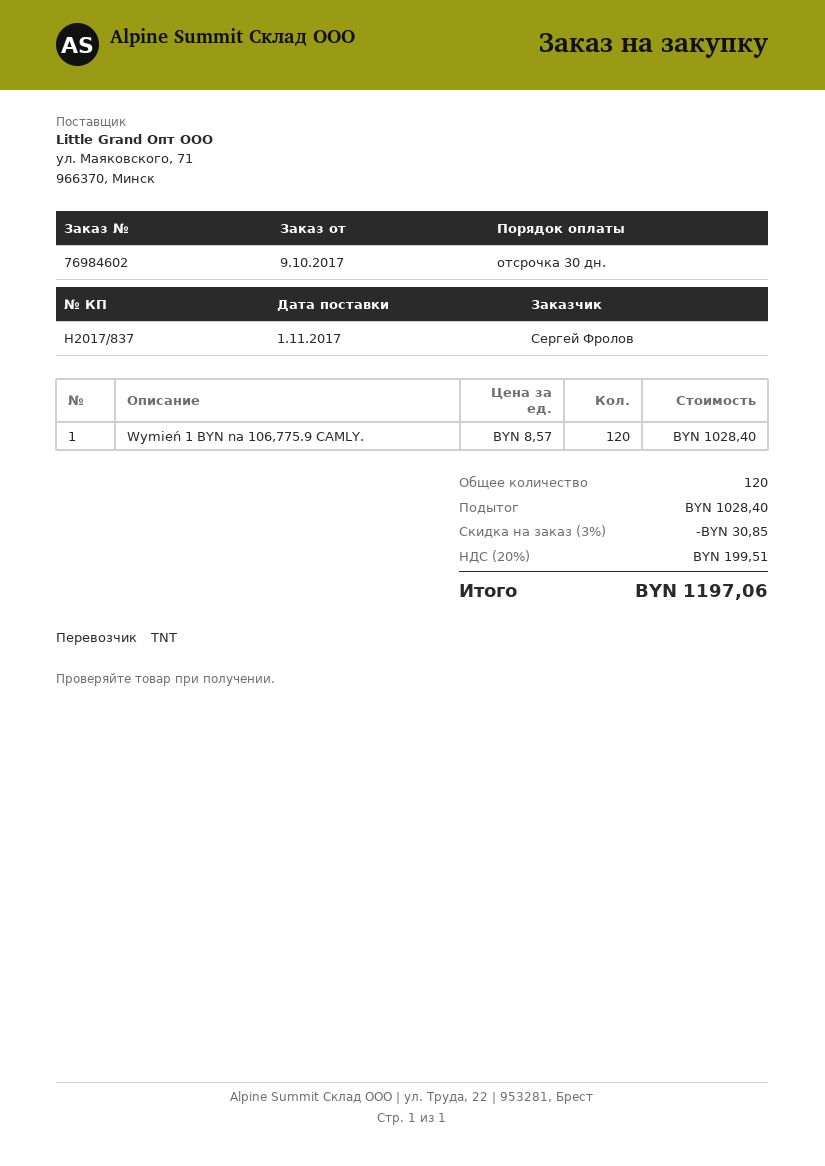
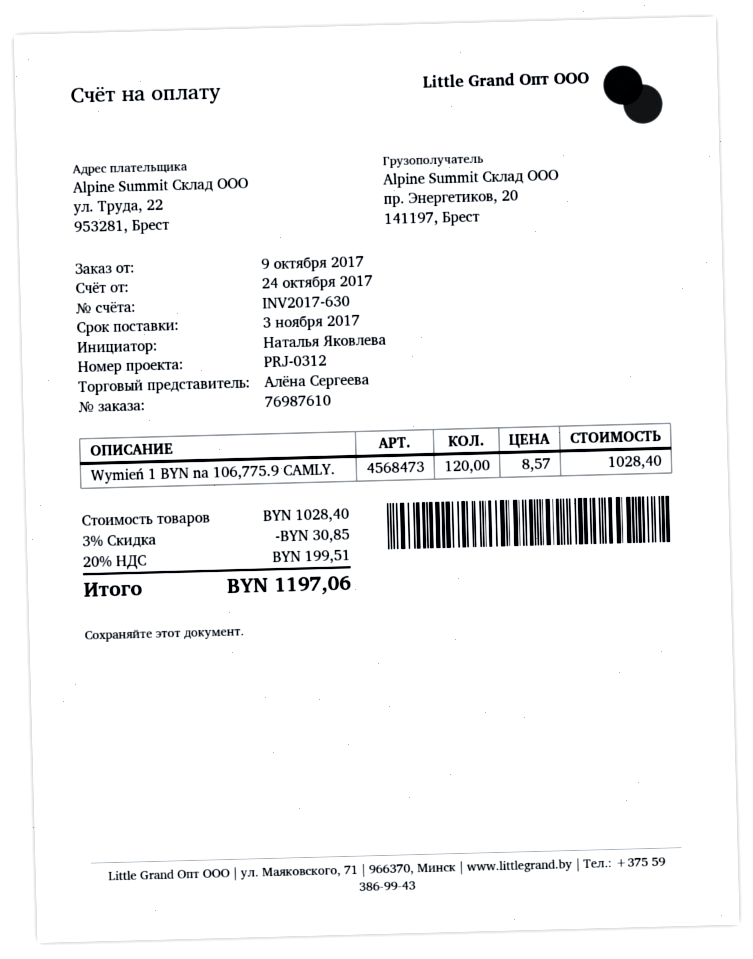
order number: 76984602 -> 76987610
delivery date: 2017-11-01 -> 2017-11-03
ordered by: Сергей Фролов -> Наталья Яковлева

